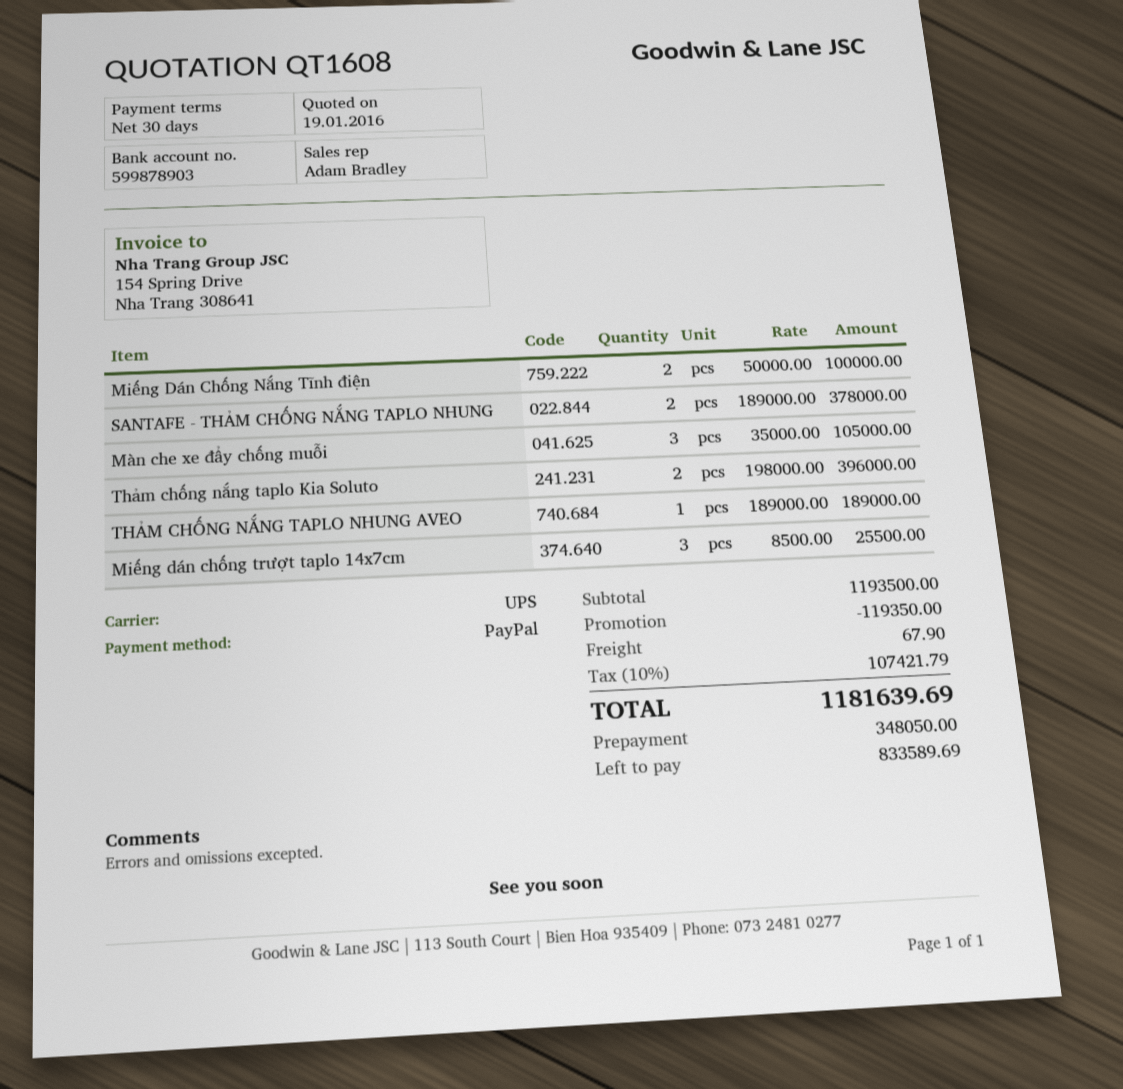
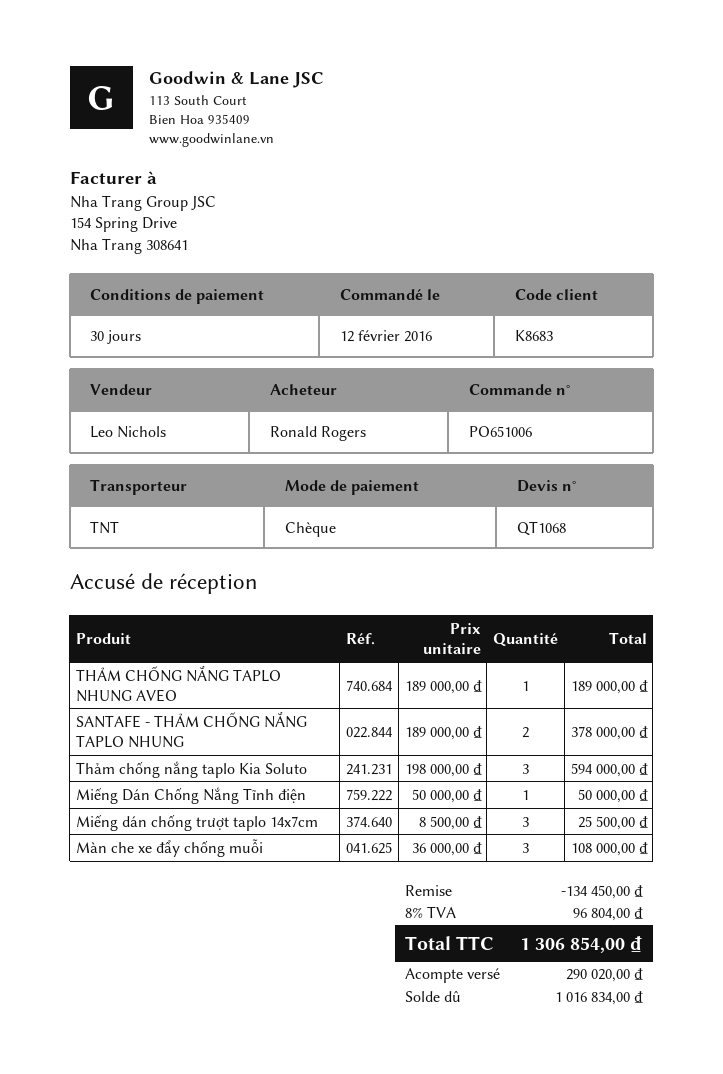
quote number: QT1608 -> QT1068
sales rep: Adam Bradley -> Leo Nichols
payment method: PayPal -> cheque
shipping method: UPS -> TNT
Miếng Dán Chống Nắng Tĩnh điện: 2 x 50000.00 = 100000.00 -> 1 x 50000.00 = 50000.00
Màn che xe đẩy chống muỗi: 3 x 35000.00 = 105000.00 -> 3 x 36000.00 = 108000.00
Thảm chống nắng taplo Kia Soluto: 2 x 198000.00 = 396000.00 -> 3 x 198000.00 = 594000.00
discount: 119350.00 -> 134450.00
shipping: 67.90 -> none
tax: 10% = 107421.79 -> 8% = 96804.00
total: 1181639.69 -> 1306854.00
deposit: 348050.00 -> 290020.00
balance: 833589.69 -> 1016834.00

